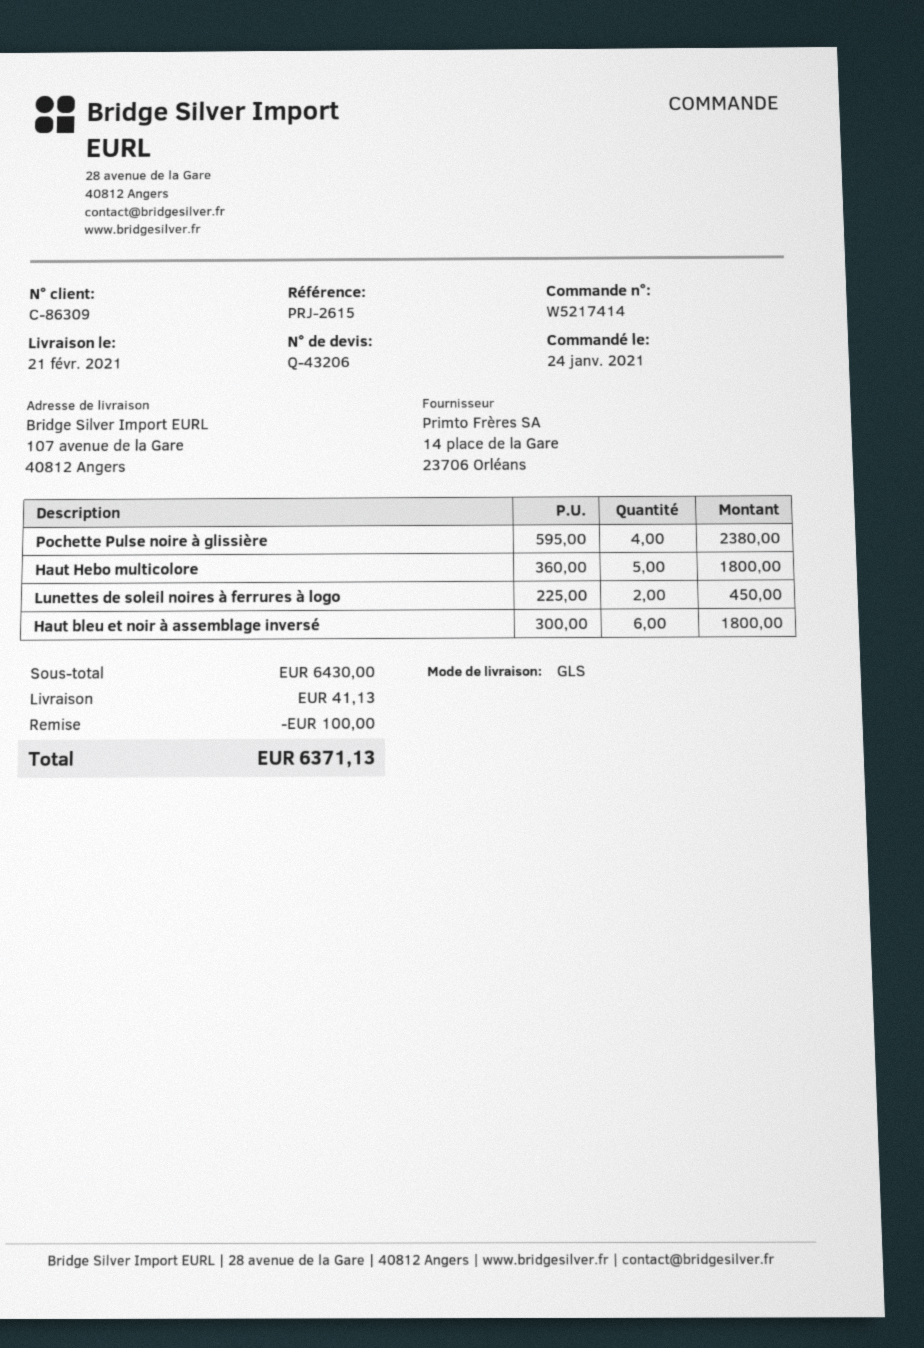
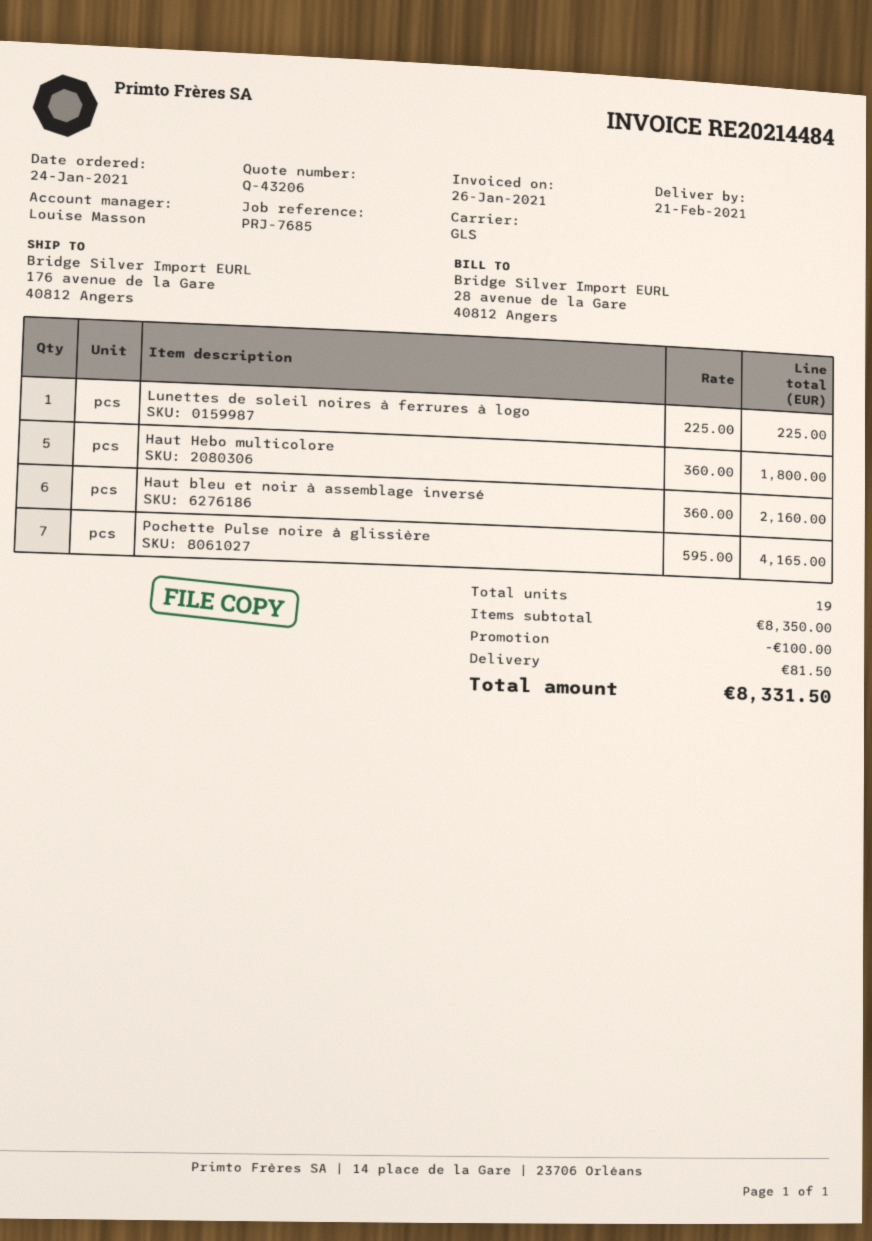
reference: PRJ-2615 -> PRJ-7685
ship to: 107 avenue de la Gare, 40812 Angers -> 176 avenue de la Gare, 40812 Angers
Pochette Pulse noire à glissière: 4 x 595.00 = 2380.00 -> 7 x 595.00 = 4165.00
Lunettes de soleil noires à ferrures à logo: 2 x 225.00 = 450.00 -> 1 x 225.00 = 225.00
Haut bleu et noir à assemblage inversé: 6 x 300.00 = 1800.00 -> 6 x 360.00 = 2160.00
subtotal: 6430.00 -> 8350.00
shipping: 41.13 -> 81.50
total: 6371.13 -> 8331.50

